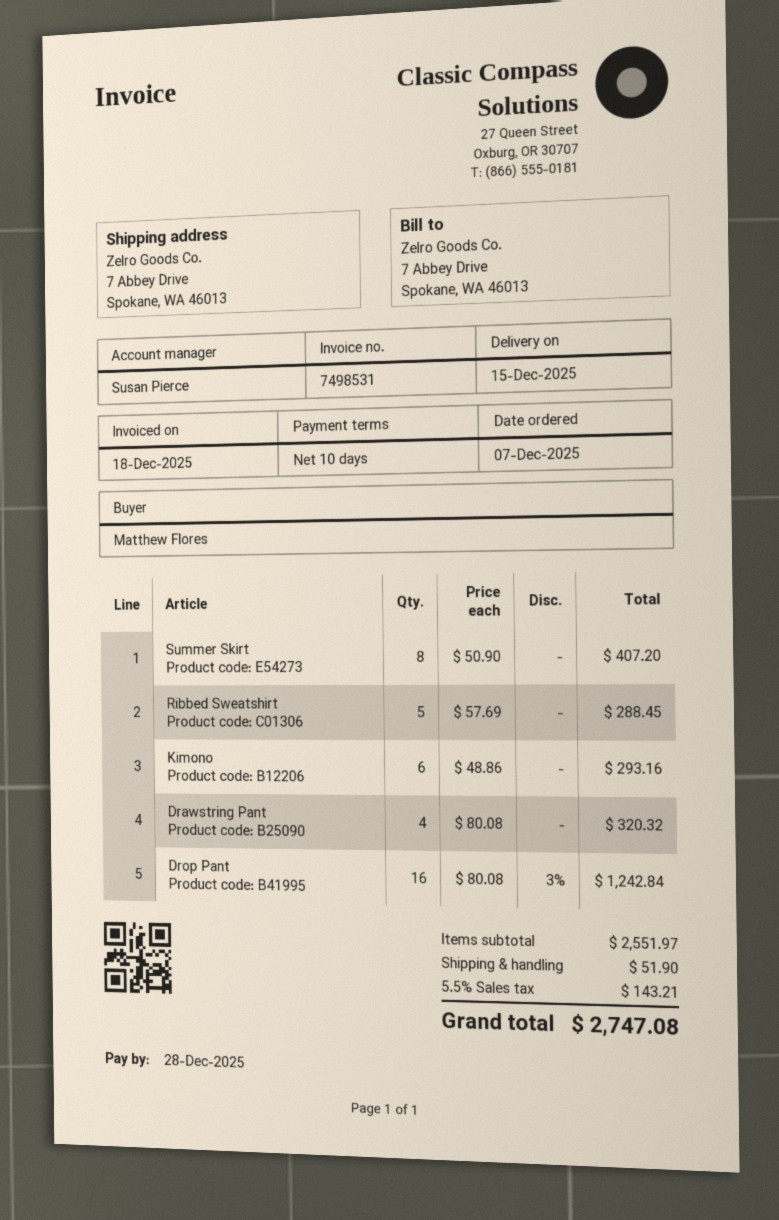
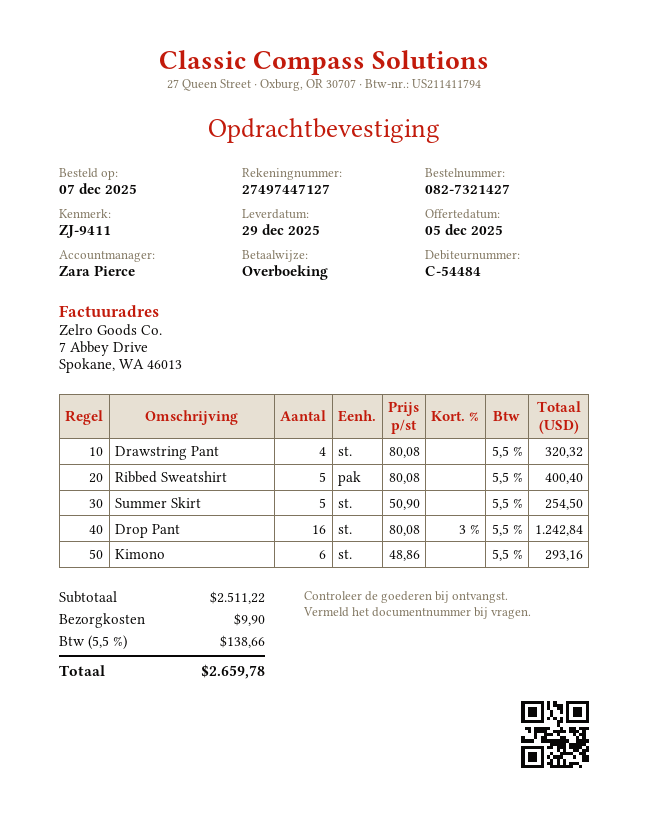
delivery date: 2025-12-15 -> 2025-12-29
sales rep: Susan Pierce -> Zara Pierce
Summer Skirt: 8 x 50.90 = 407.20 -> 5 x 50.90 = 254.50
Ribbed Sweatshirt: 5 x 57.69 = 288.45 -> 5 x 80.08 = 400.40
subtotal: 2551.97 -> 2511.22
shipping: 51.90 -> 9.90
tax: 5.5% = 143.21 -> 5.5% = 138.66
total: 2747.08 -> 2659.78

